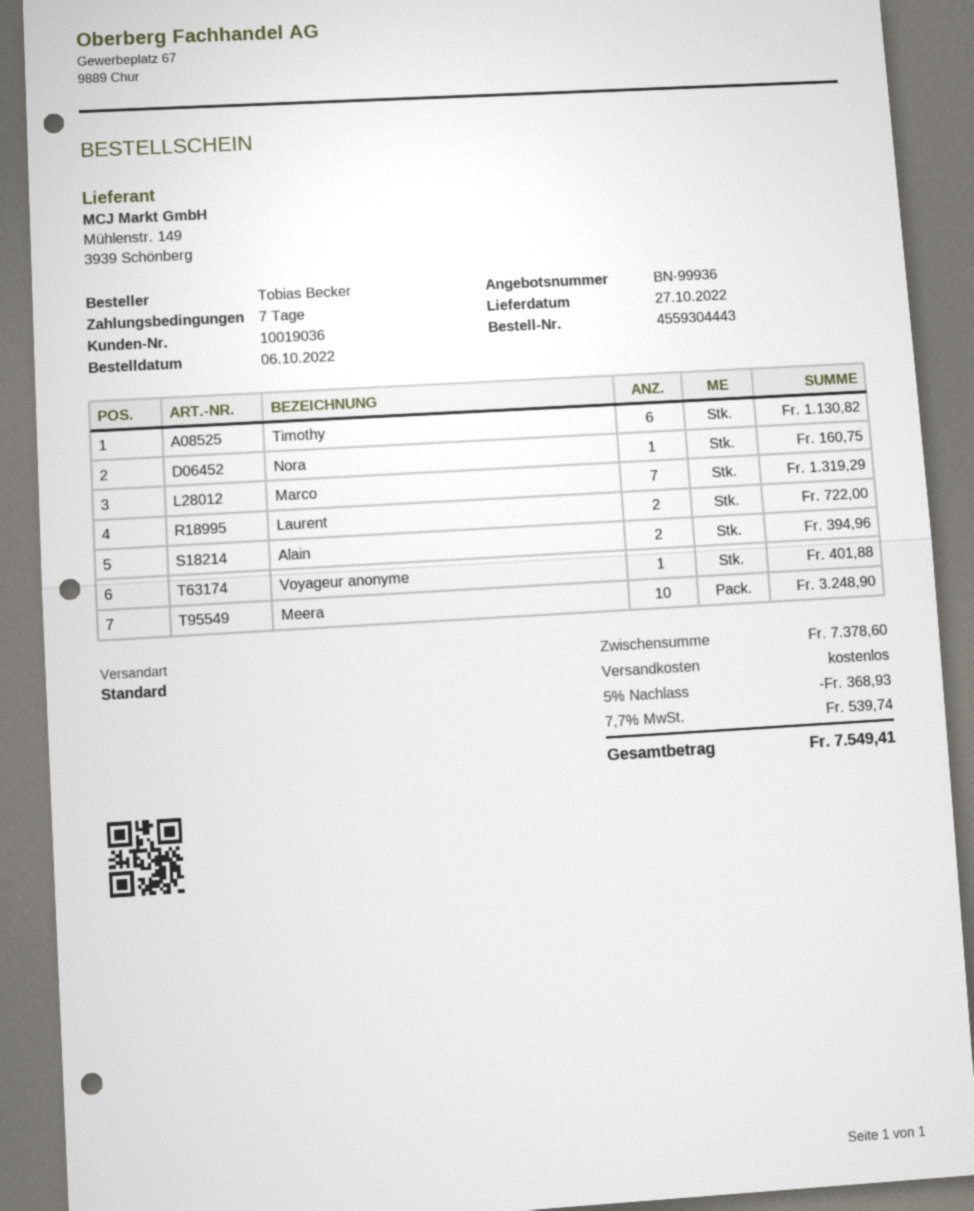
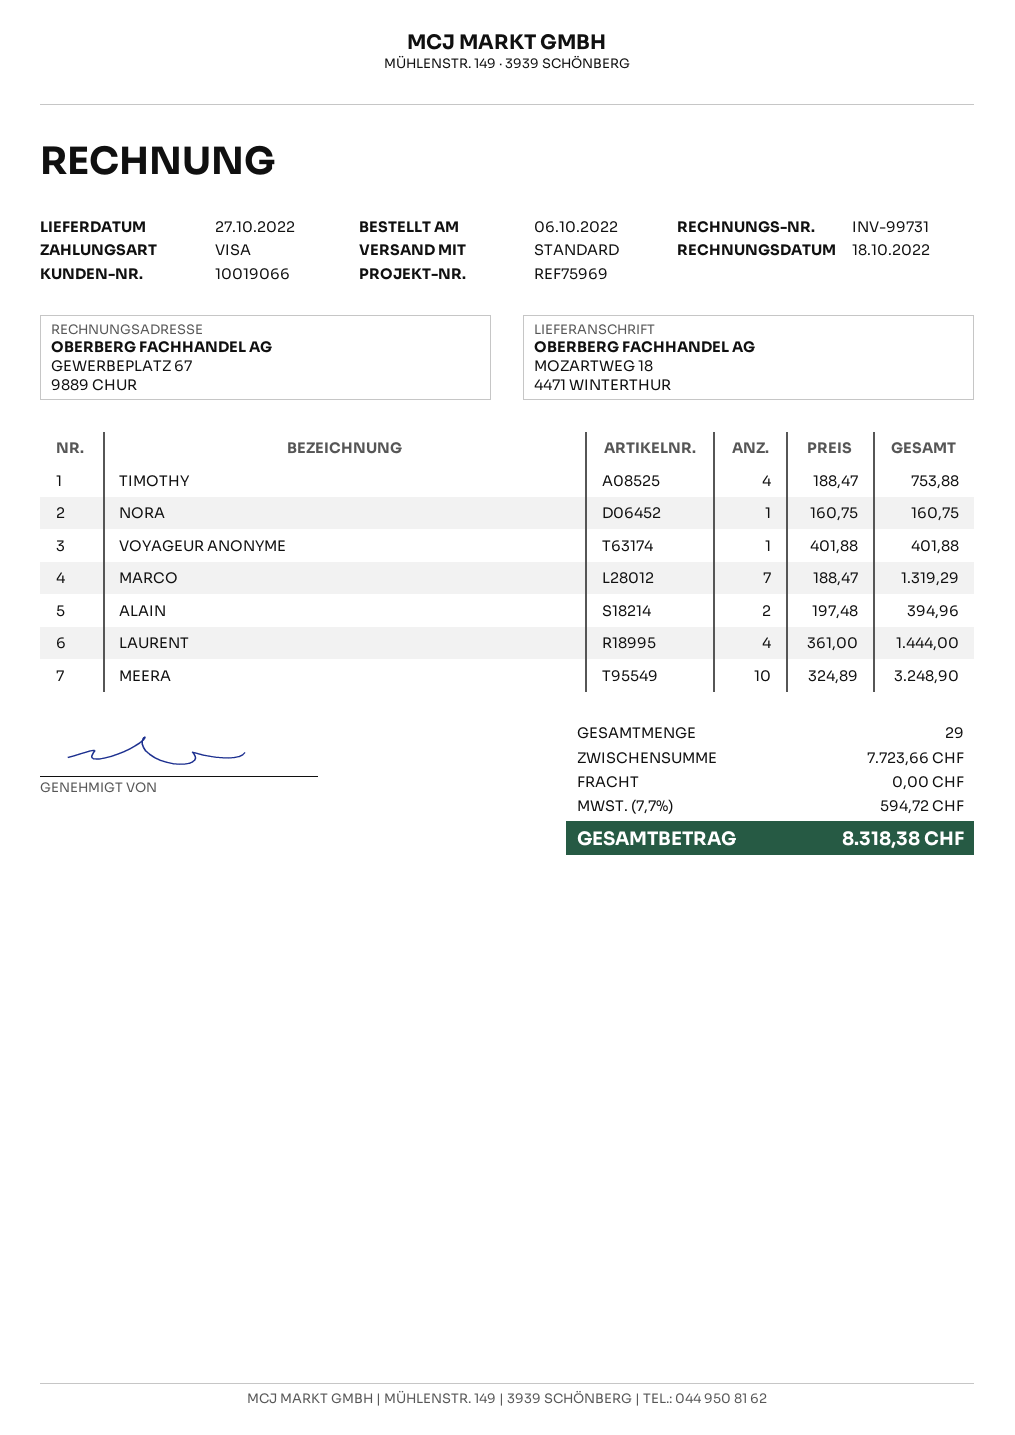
customer number: 10019036 -> 10019066
Timothy: 6 for 1130.82 -> 4 for 753.88
Laurent: 2 for 722.00 -> 4 for 1444.00
subtotal: 7378.60 -> 7723.66
discount: 5% = 368.93 -> none
tax: 7.7% = 539.74 -> 7.7% = 594.72
total: 7549.41 -> 8318.38

